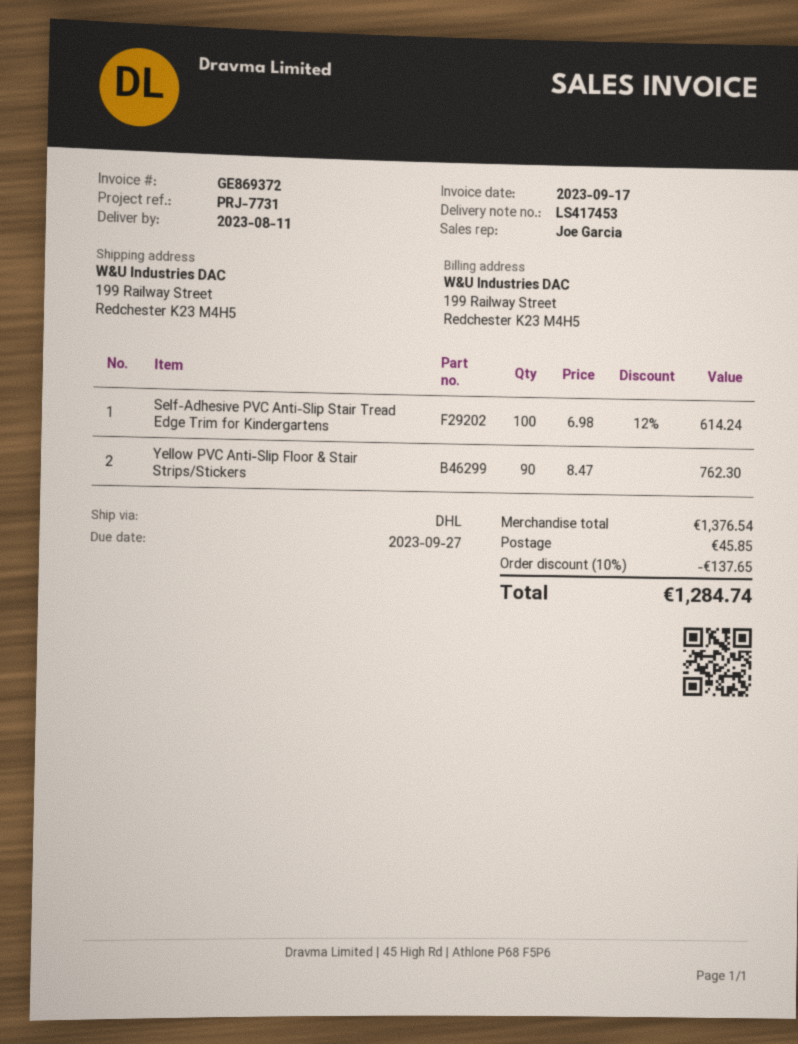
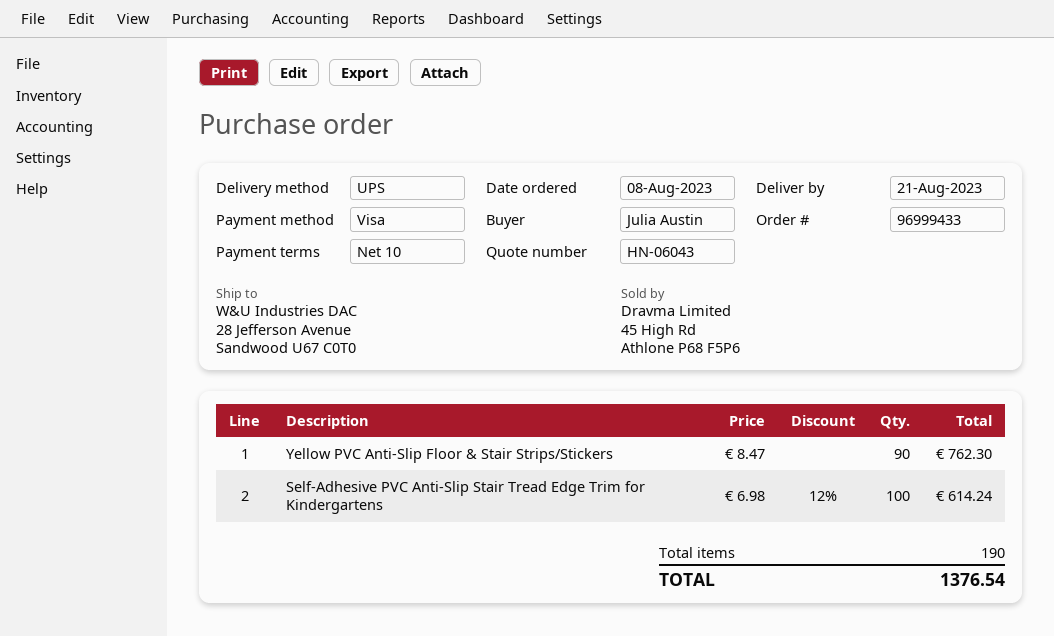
delivery date: 2023-08-11 -> 2023-08-21
shipping method: DHL -> UPS
ship to: 199 Railway Street, Redchester K23 M4H5 -> 28 Jefferson Avenue, Sandwood U67 C0T0
discount: 10% = 137.65 -> none
shipping: 45.85 -> none
total: 1284.74 -> 1376.54

